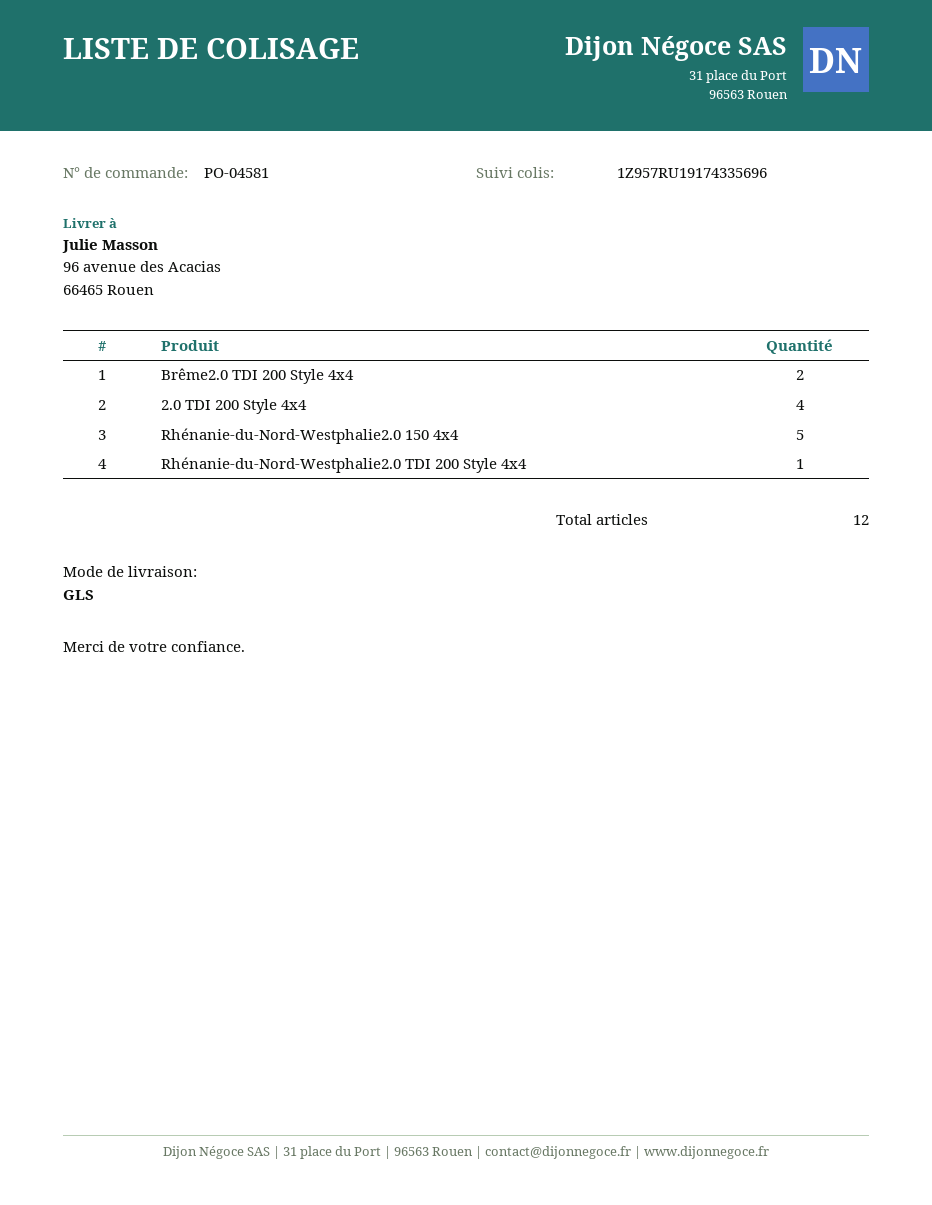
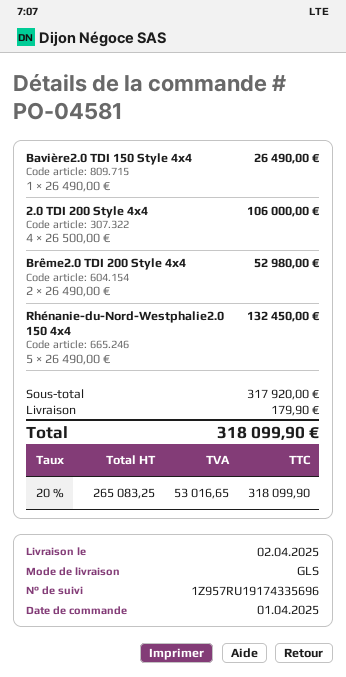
Rhénanie-du-Nord-Westphalie2.0 TDI 200 Style 4x4: 1 -> none
Bavière2.0 TDI 150 Style 4x4: none -> 1

